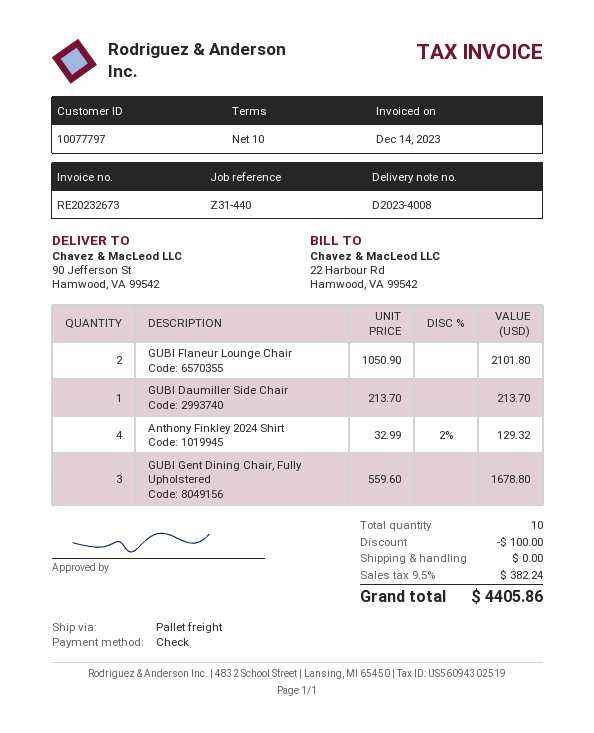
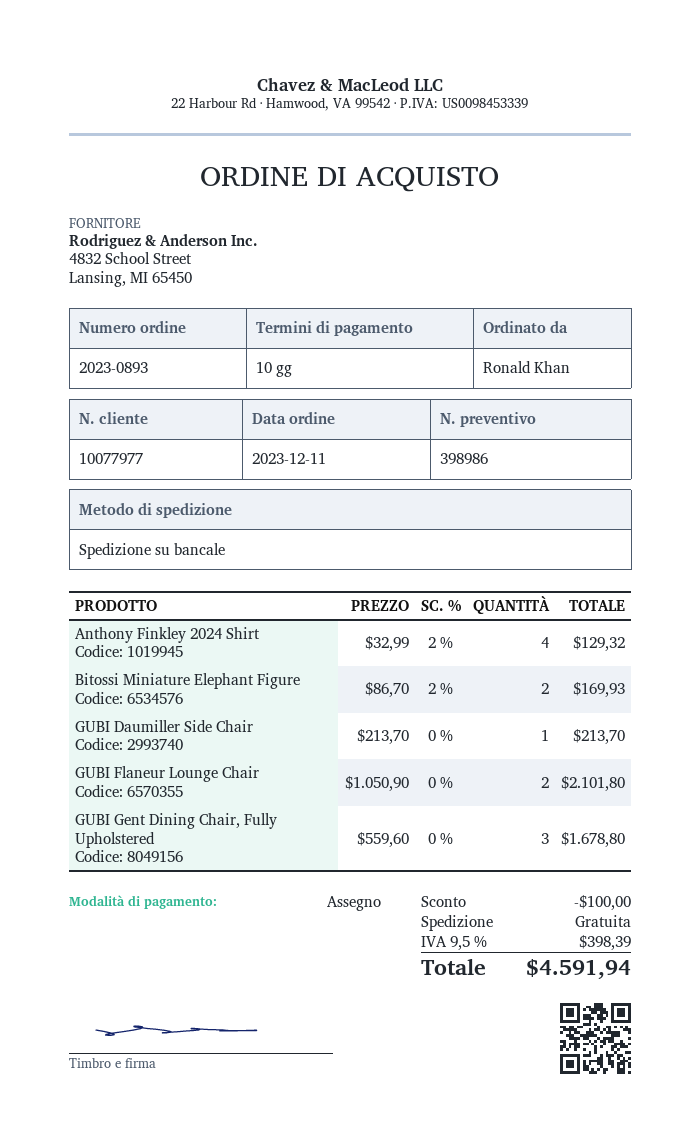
customer number: 10077797 -> 10077977
Bitossi Miniature Elephant Figure: none -> 2 x 86.70 - 2% = 169.93
tax: 9.5% = 382.24 -> 9.5% = 398.39
total: 4405.86 -> 4591.94

